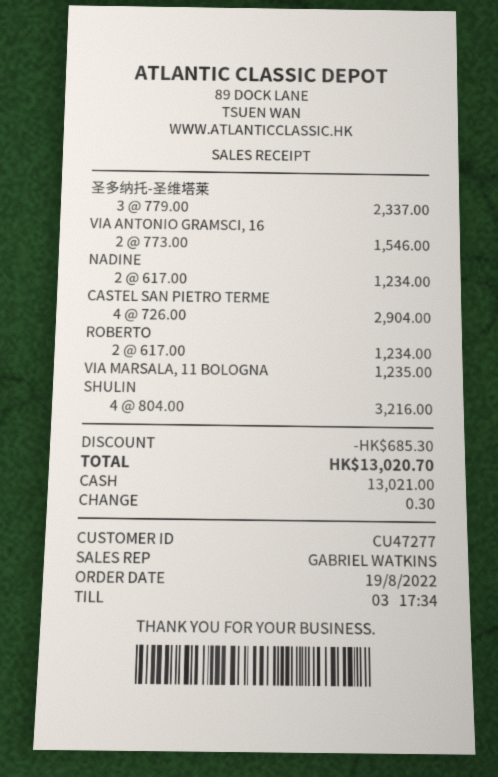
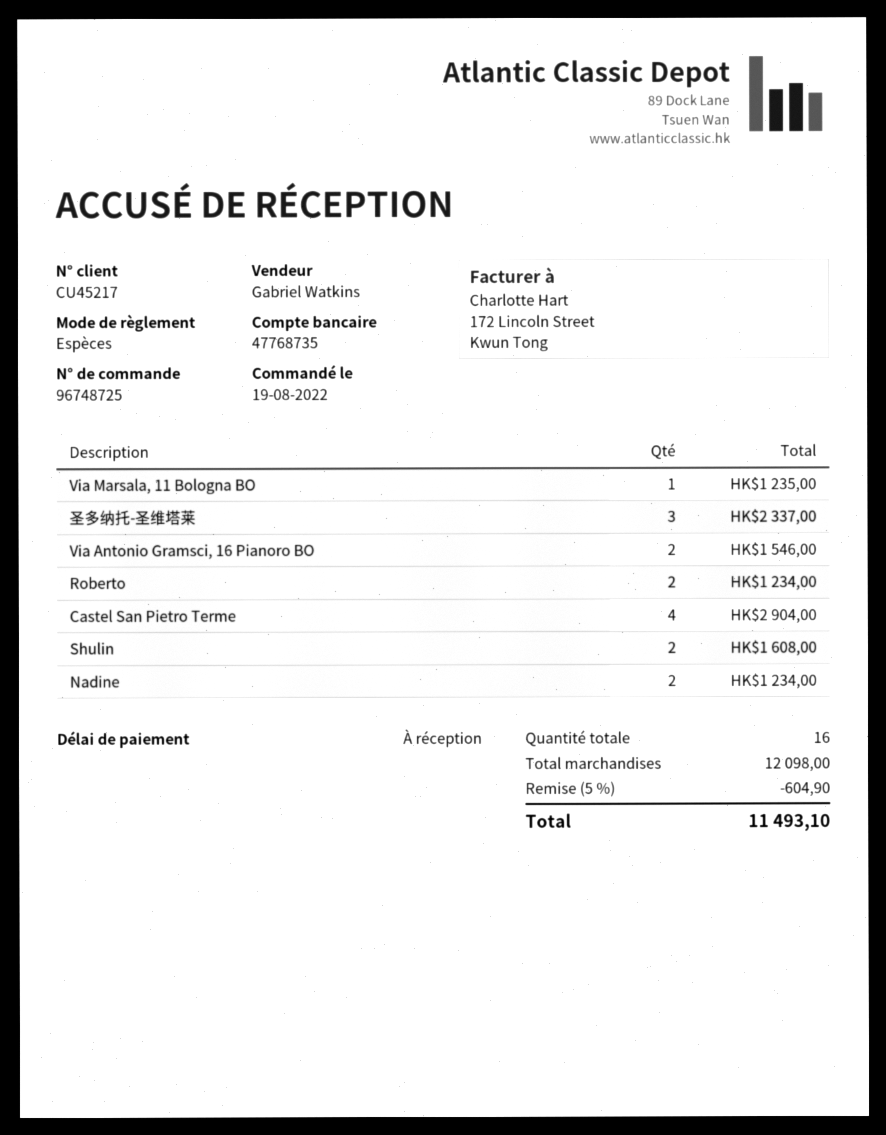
customer number: CU47277 -> CU45217
SHULIN: 4 for 3216.00 -> 2 for 1608.00
discount: 685.30 -> 604.90
total: 13020.70 -> 11493.10

